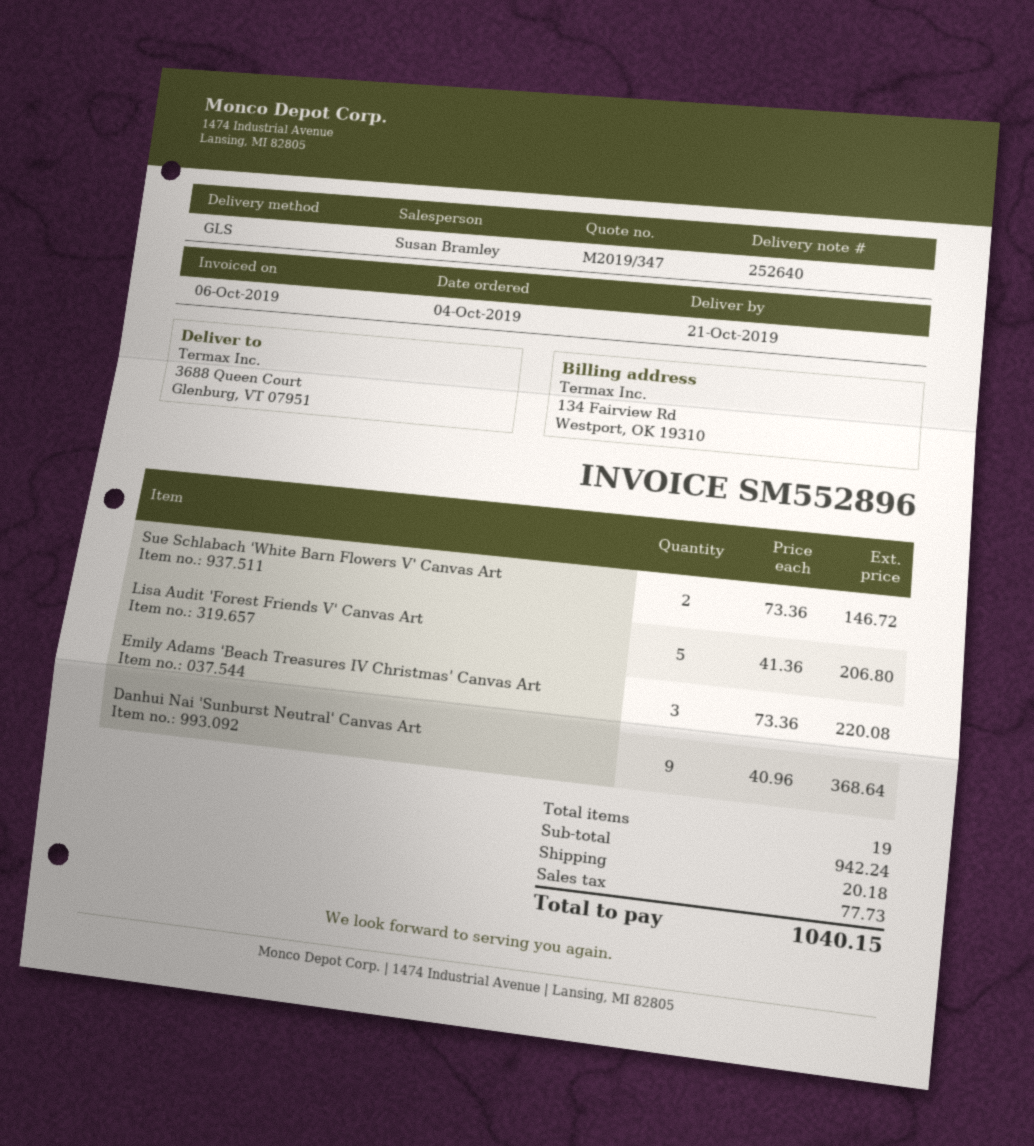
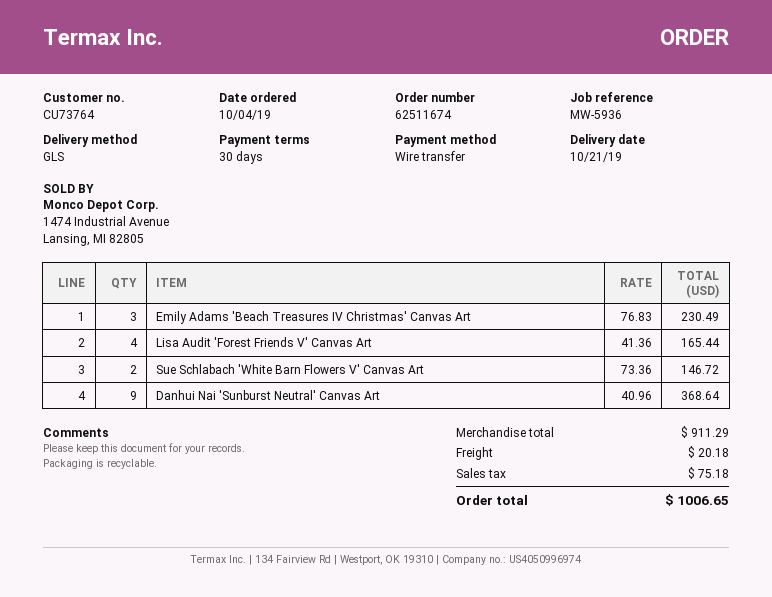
Lisa Audit 'Forest Friends V' Canvas Art: 5 x 41.36 = 206.80 -> 4 x 41.36 = 165.44
Emily Adams 'Beach Treasures IV Christmas' Canvas Art: 3 x 73.36 = 220.08 -> 3 x 76.83 = 230.49
subtotal: 942.24 -> 911.29
tax: 77.73 -> 75.18
total: 1040.15 -> 1006.65

